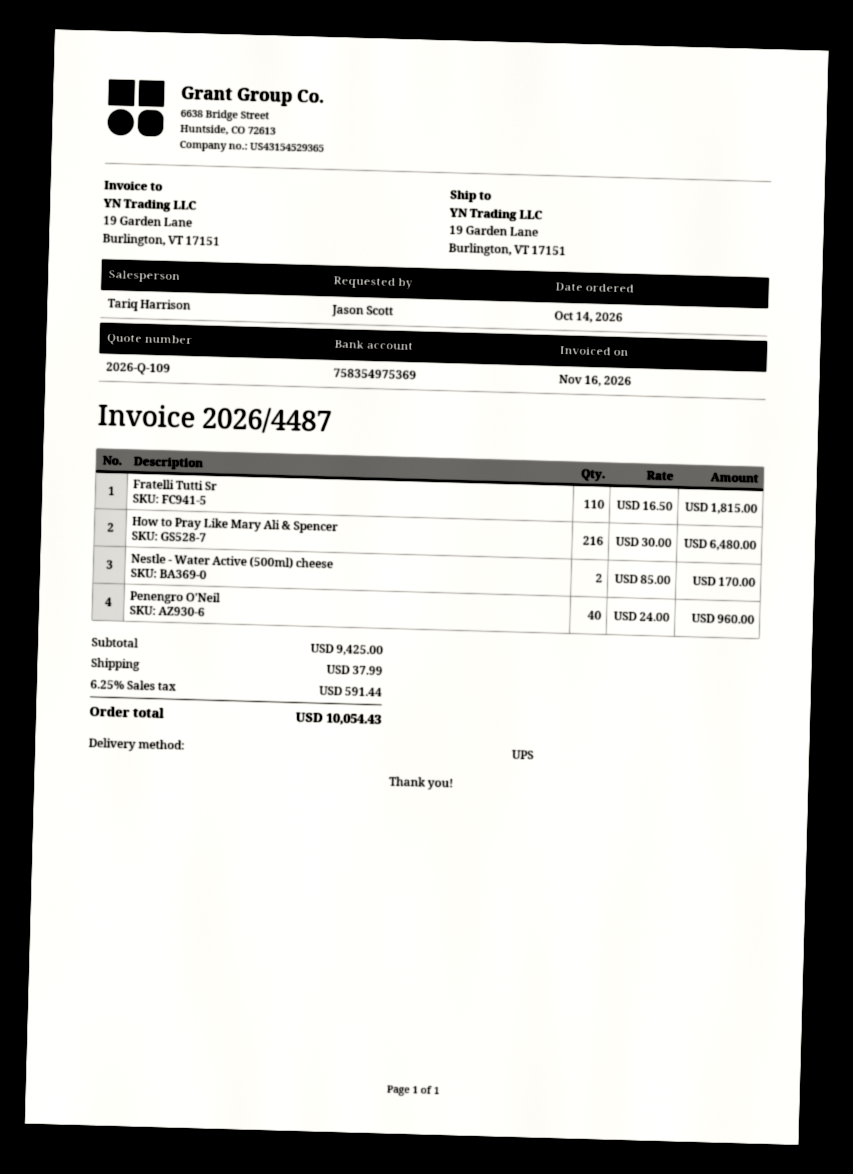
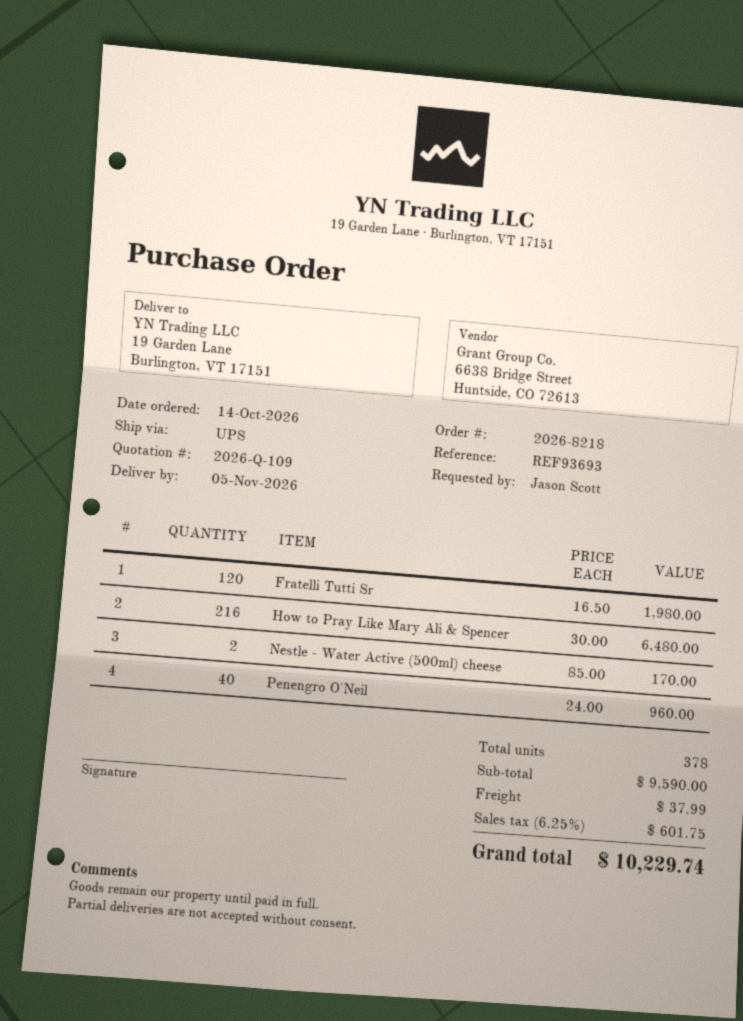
Fratelli Tutti Sr: 110 x 16.50 = 1815.00 -> 120 x 16.50 = 1980.00
subtotal: 9425.00 -> 9590.00
tax: 6.25% = 591.44 -> 6.25% = 601.75
total: 10054.43 -> 10229.74

